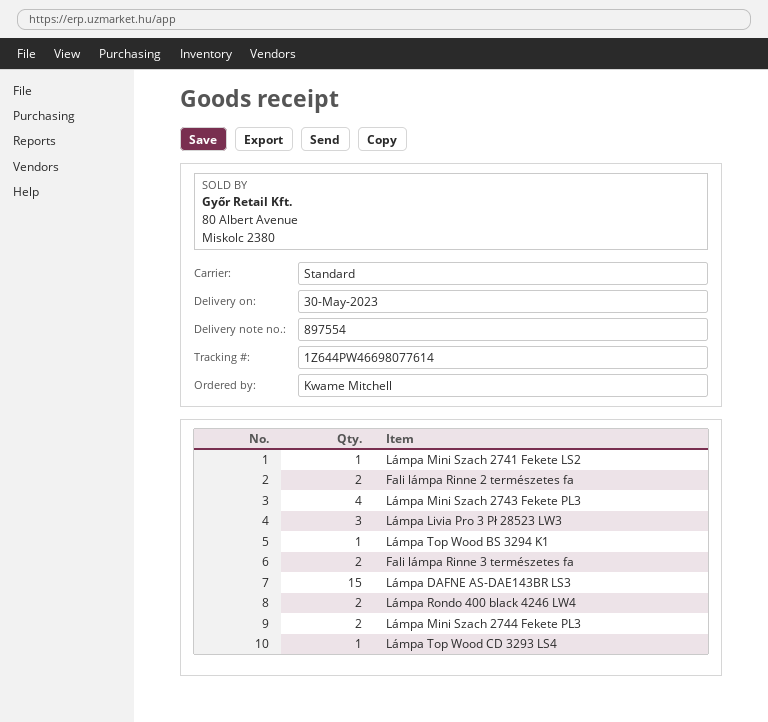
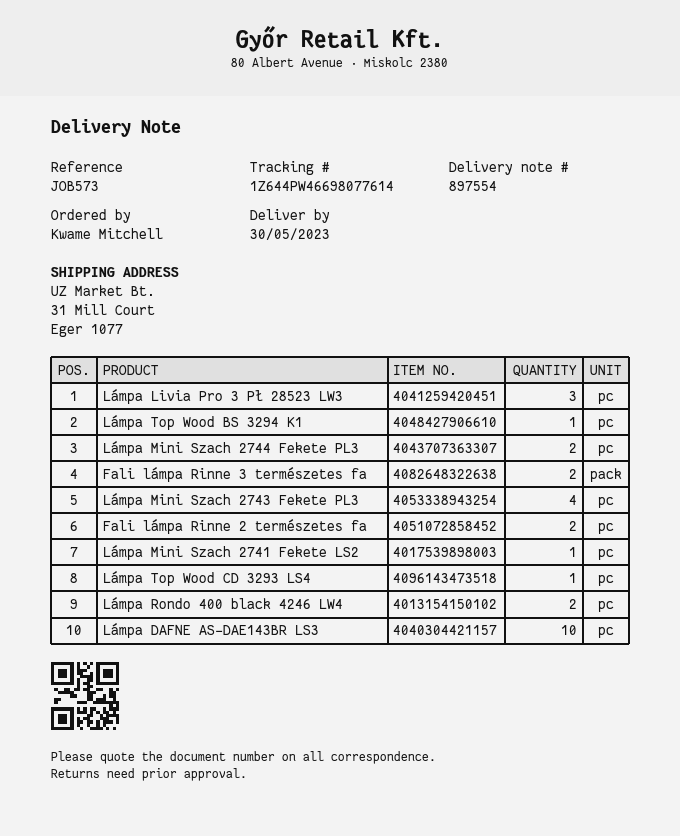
Lámpa DAFNE AS-DAE143BR LS3: 15 -> 10

